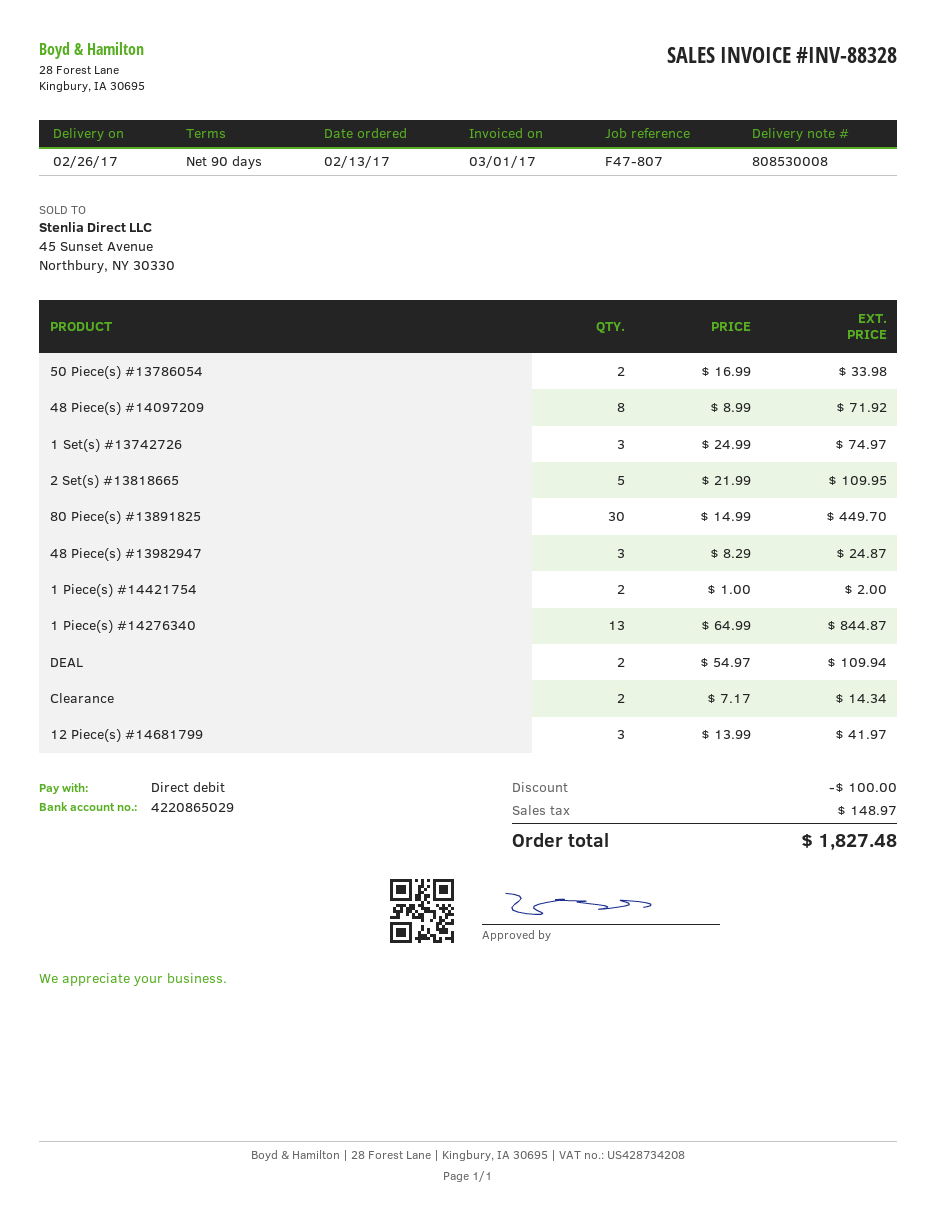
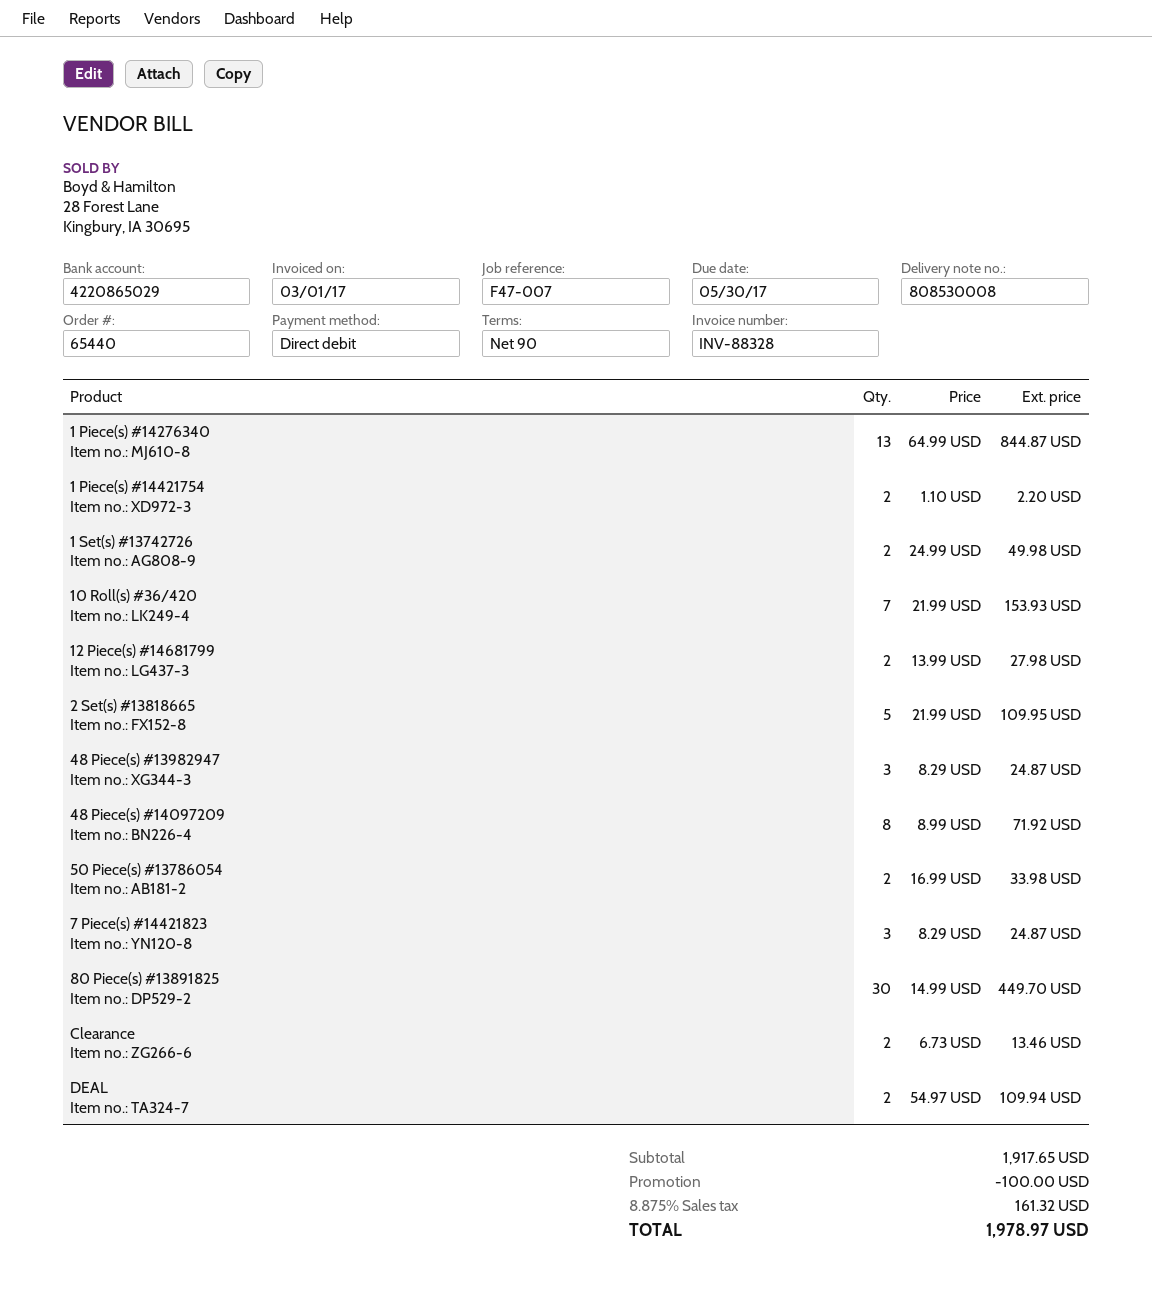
reference: F47-807 -> F47-007
1 Set(s) #13742726: 3 x 24.99 = 74.97 -> 2 x 24.99 = 49.98
1 Piece(s) #14421754: 2 x 1.00 = 2.00 -> 2 x 1.10 = 2.20
Clearance: 2 x 7.17 = 14.34 -> 2 x 6.73 = 13.46
12 Piece(s) #14681799: 3 x 13.99 = 41.97 -> 2 x 13.99 = 27.98
10 Roll(s) #36/420: none -> 7 x 21.99 = 153.93
7 Piece(s) #14421823: none -> 3 x 8.29 = 24.87
tax: 148.97 -> 161.32
total: 1827.48 -> 1978.97

